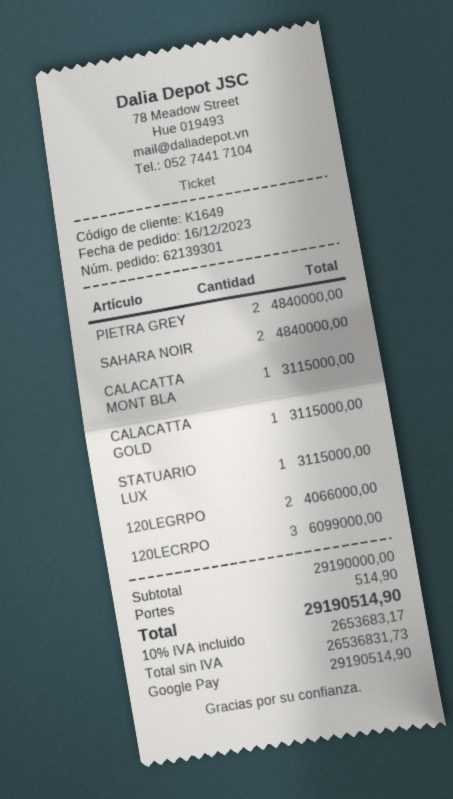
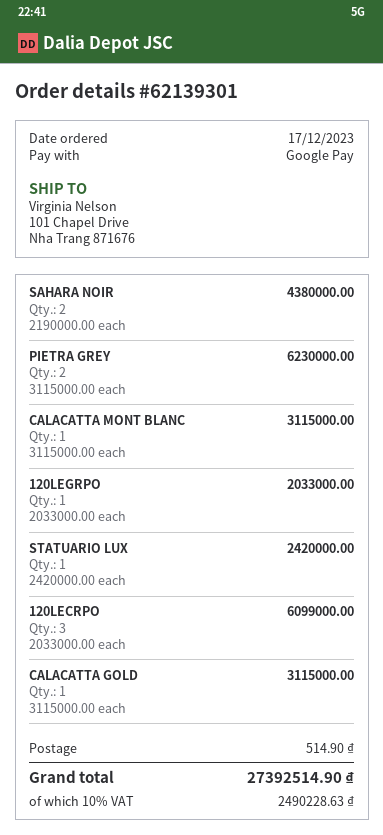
order date: 2023-12-16 -> 2023-12-17
PIETRA GREY: 2 for 4840000.00 -> 2 for 6230000.00
SAHARA NOIR: 2 for 4840000.00 -> 2 for 4380000.00
STATUARIO LUX: 1 for 3115000.00 -> 1 for 2420000.00
120LEGRPO: 2 for 4066000.00 -> 1 for 2033000.00
tax: 10% = 2653683.17 -> 10% = 2490228.63
total: 29190514.90 -> 27392514.90

